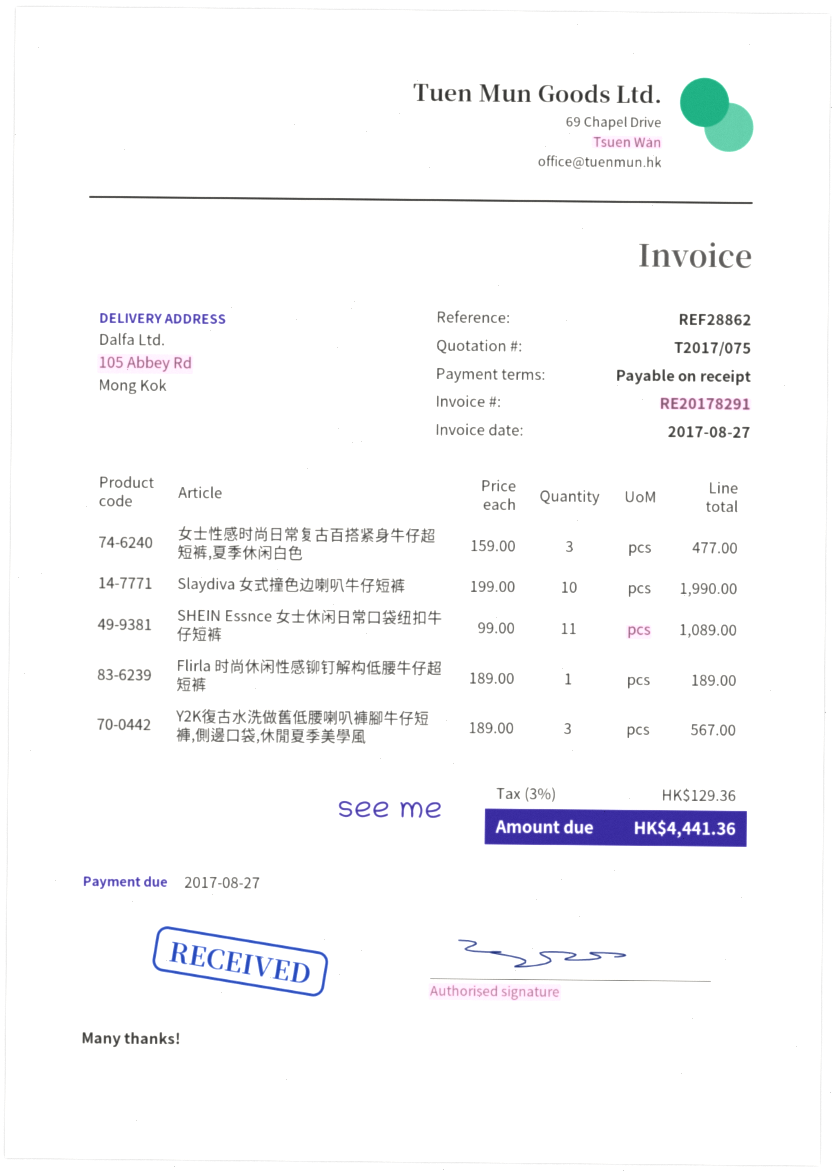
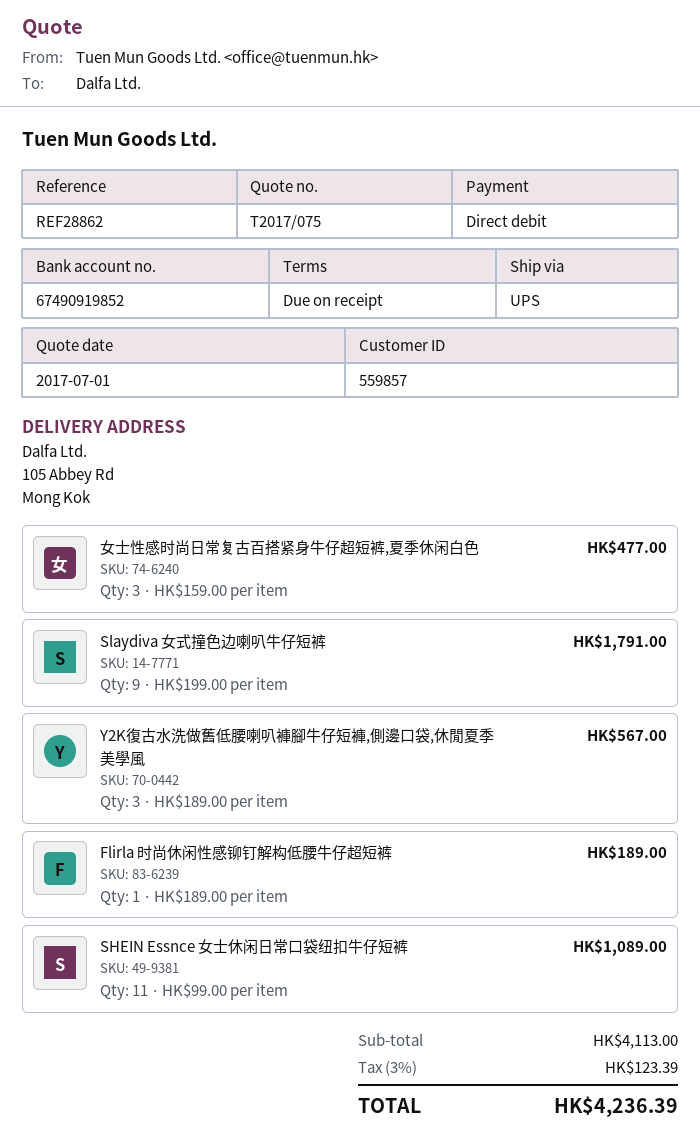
Slaydiva 女式撞色边喇叭牛仔短裤: 10 x 199.00 = 1990.00 -> 9 x 199.00 = 1791.00
tax: 3% = 129.36 -> 3% = 123.39
total: 4441.36 -> 4236.39

